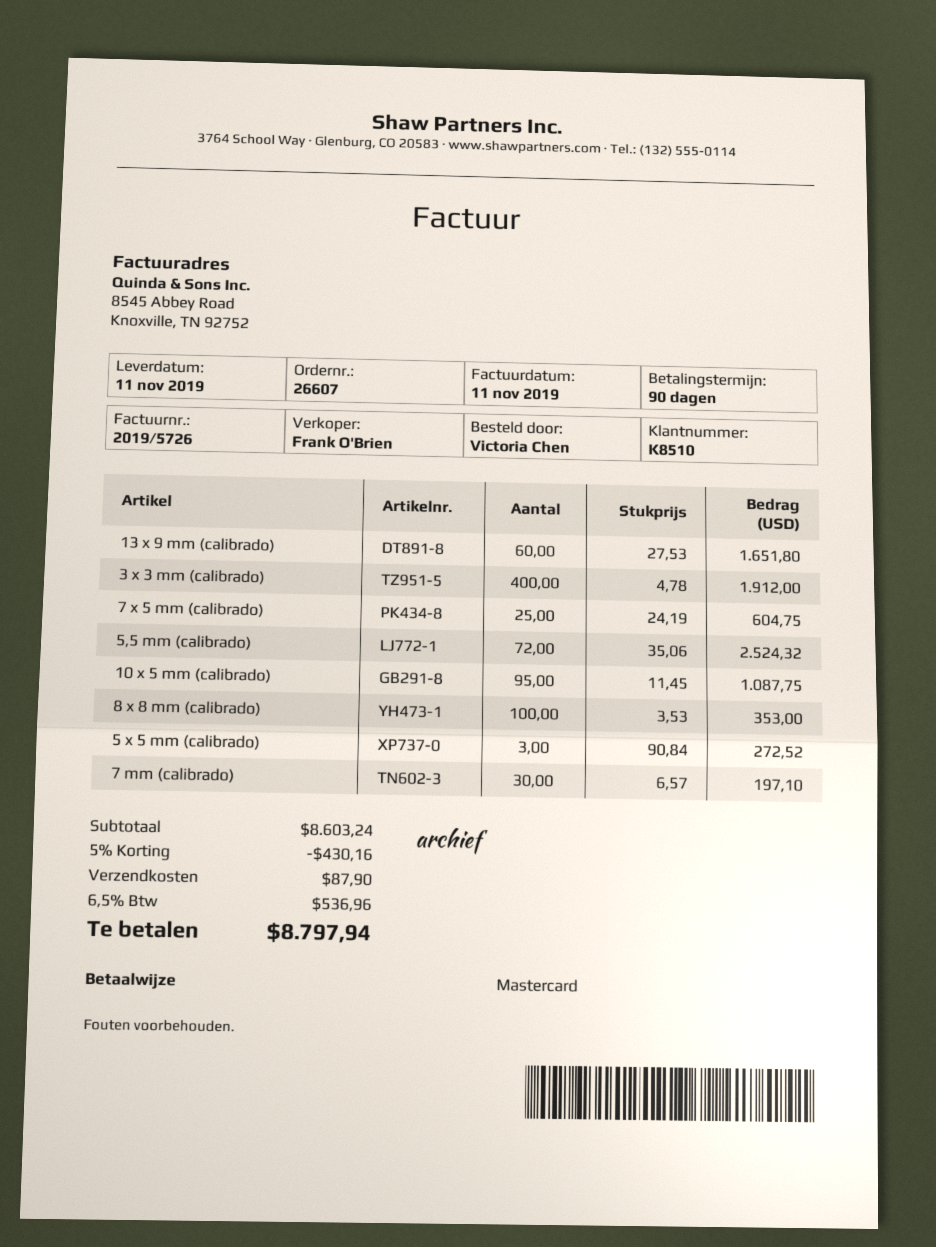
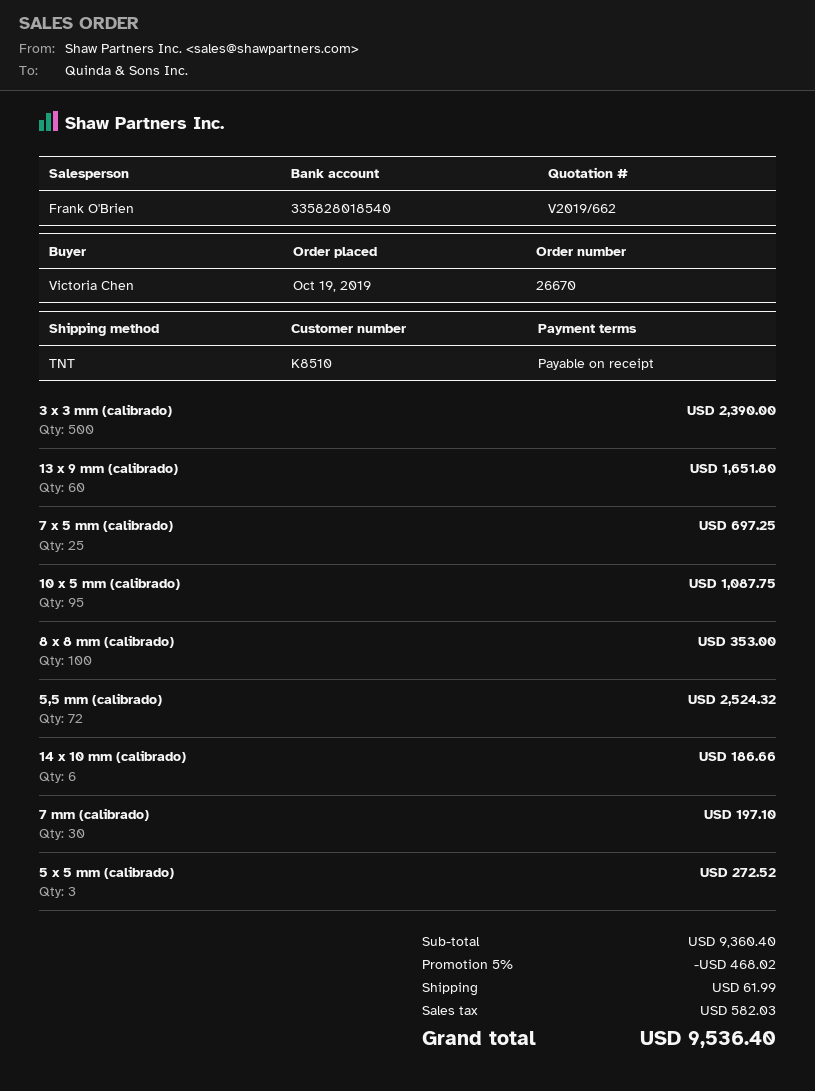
order number: 26607 -> 26670
payment terms: 90 days -> on receipt
3 x 3 mm (calibrado): 400 for 1912.00 -> 500 for 2390.00
7 x 5 mm (calibrado): 25 for 604.75 -> 25 for 697.25
14 x 10 mm (calibrado): none -> 6 for 186.66
subtotal: 8603.24 -> 9360.40
discount: 5% = 430.16 -> 5% = 468.02
shipping: 87.90 -> 61.99
tax: 536.96 -> 582.03
total: 8797.94 -> 9536.40

